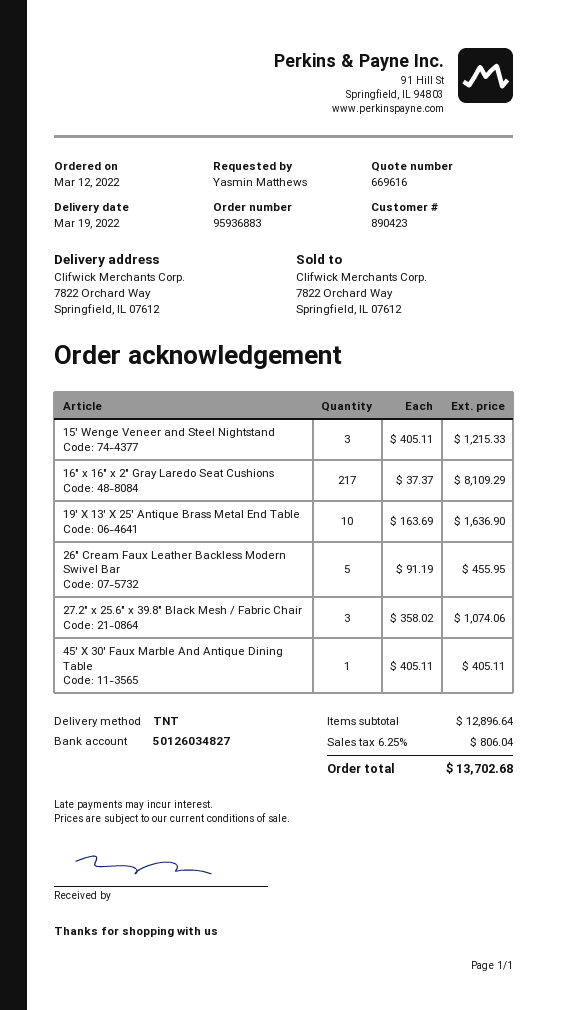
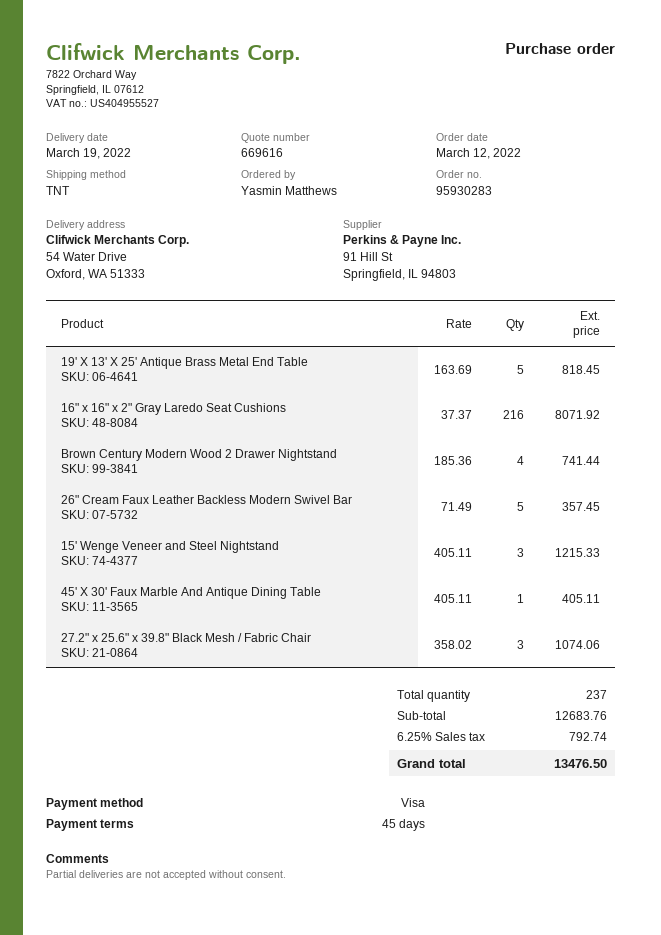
order number: 95936883 -> 95930283
ship to: 7822 Orchard Way, Springfield, IL 07612 -> 54 Water Drive, Oxford, WA 51333
16" x 16" x 2" Gray Laredo Seat Cushions: 217 x 37.37 = 8109.29 -> 216 x 37.37 = 8071.92
19' X 13' X 25' Antique Brass Metal End Table: 10 x 163.69 = 1636.90 -> 5 x 163.69 = 818.45
26" Cream Faux Leather Backless Modern Swivel Bar: 5 x 91.19 = 455.95 -> 5 x 71.49 = 357.45
Brown Century Modern Wood 2 Drawer Nightstand: none -> 4 x 185.36 = 741.44
subtotal: 12896.64 -> 12683.76
tax: 6.25% = 806.04 -> 6.25% = 792.74
total: 13702.68 -> 13476.50

